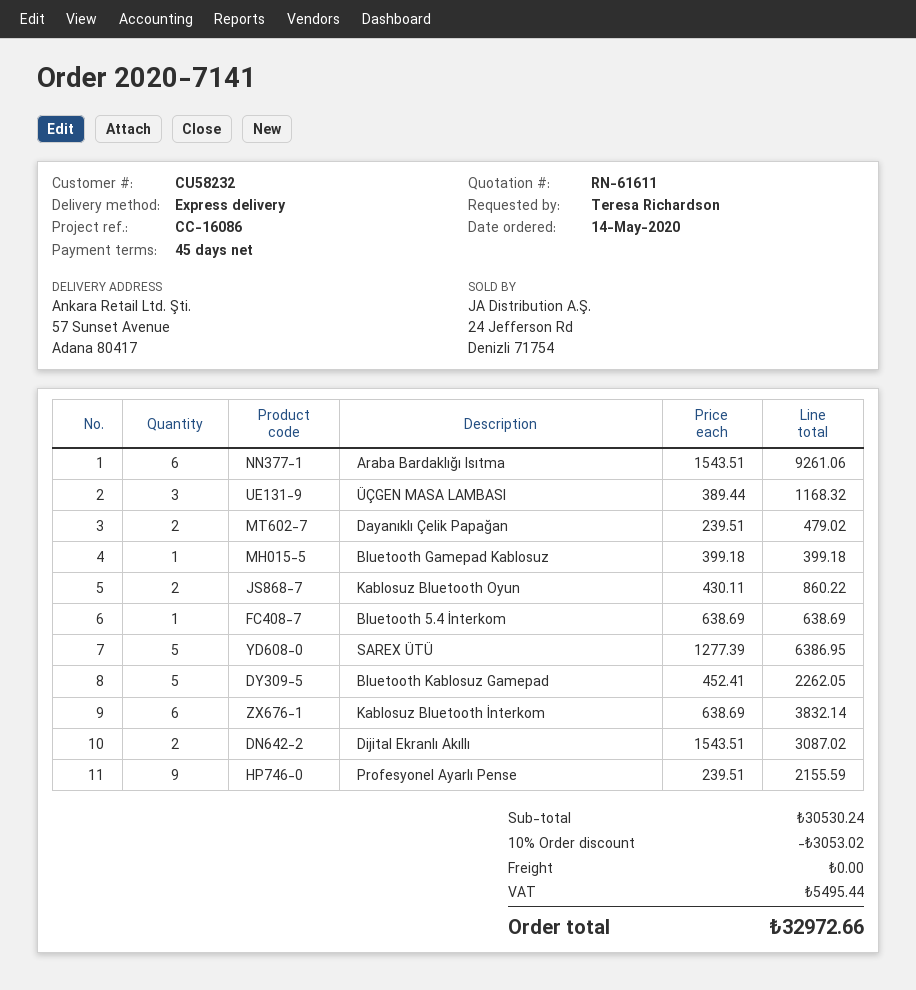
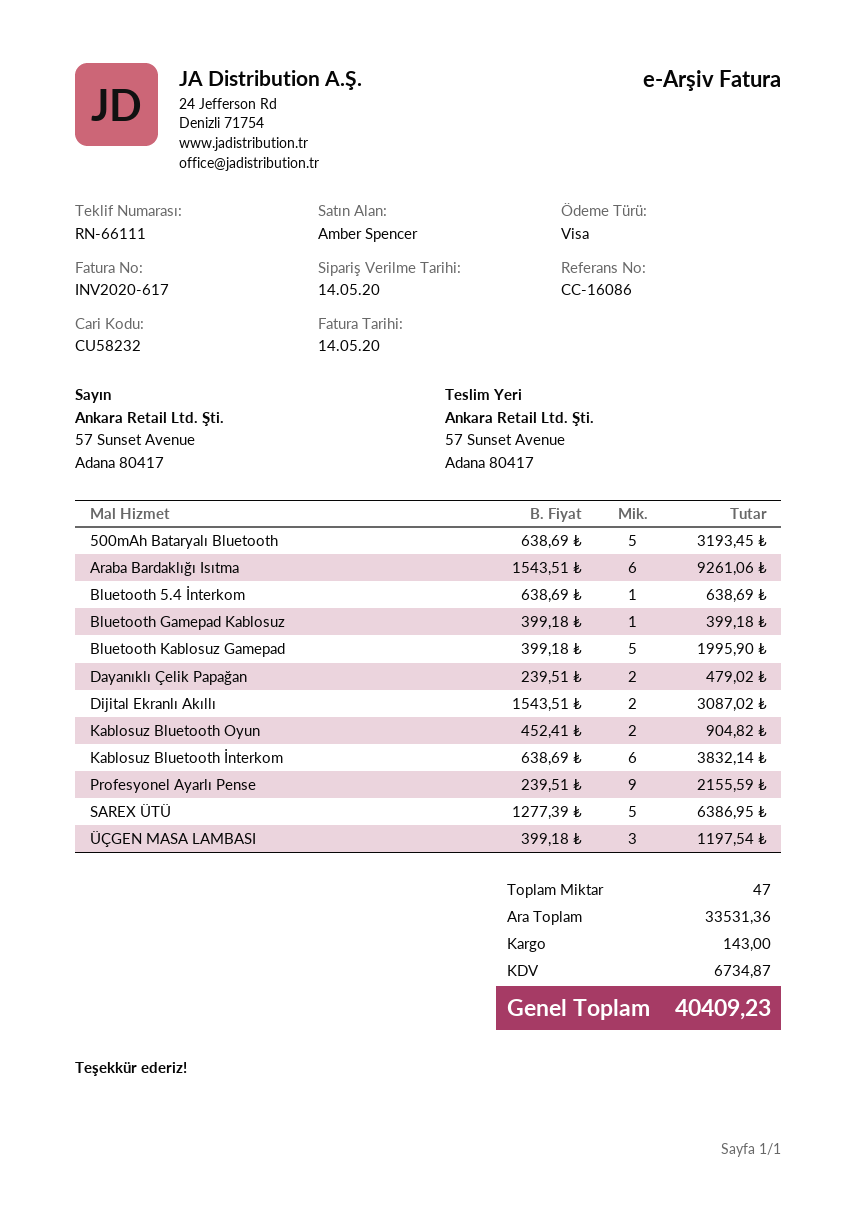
quote number: RN-61611 -> RN-66111
ordered by: Teresa Richardson -> Amber Spencer
ÜÇGEN MASA LAMBASI: 3 x 389.44 = 1168.32 -> 3 x 399.18 = 1197.54
Kablosuz Bluetooth Oyun: 2 x 430.11 = 860.22 -> 2 x 452.41 = 904.82
Bluetooth Kablosuz Gamepad: 5 x 452.41 = 2262.05 -> 5 x 399.18 = 1995.90
500mAh Bataryalı Bluetooth: none -> 5 x 638.69 = 3193.45
subtotal: 30530.24 -> 33531.36
discount: 10% = 3053.02 -> none
shipping: 0.00 -> 143.00
tax: 5495.44 -> 6734.87
total: 32972.66 -> 40409.23

